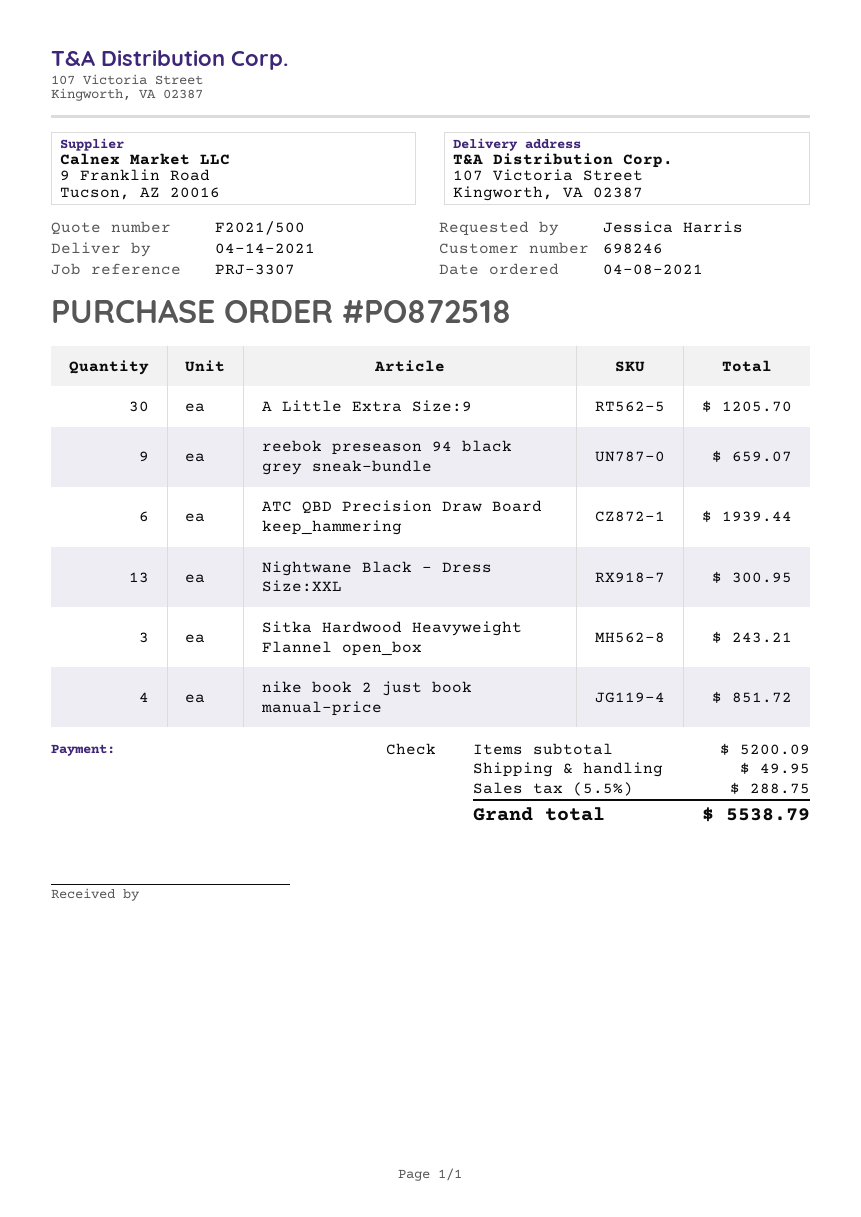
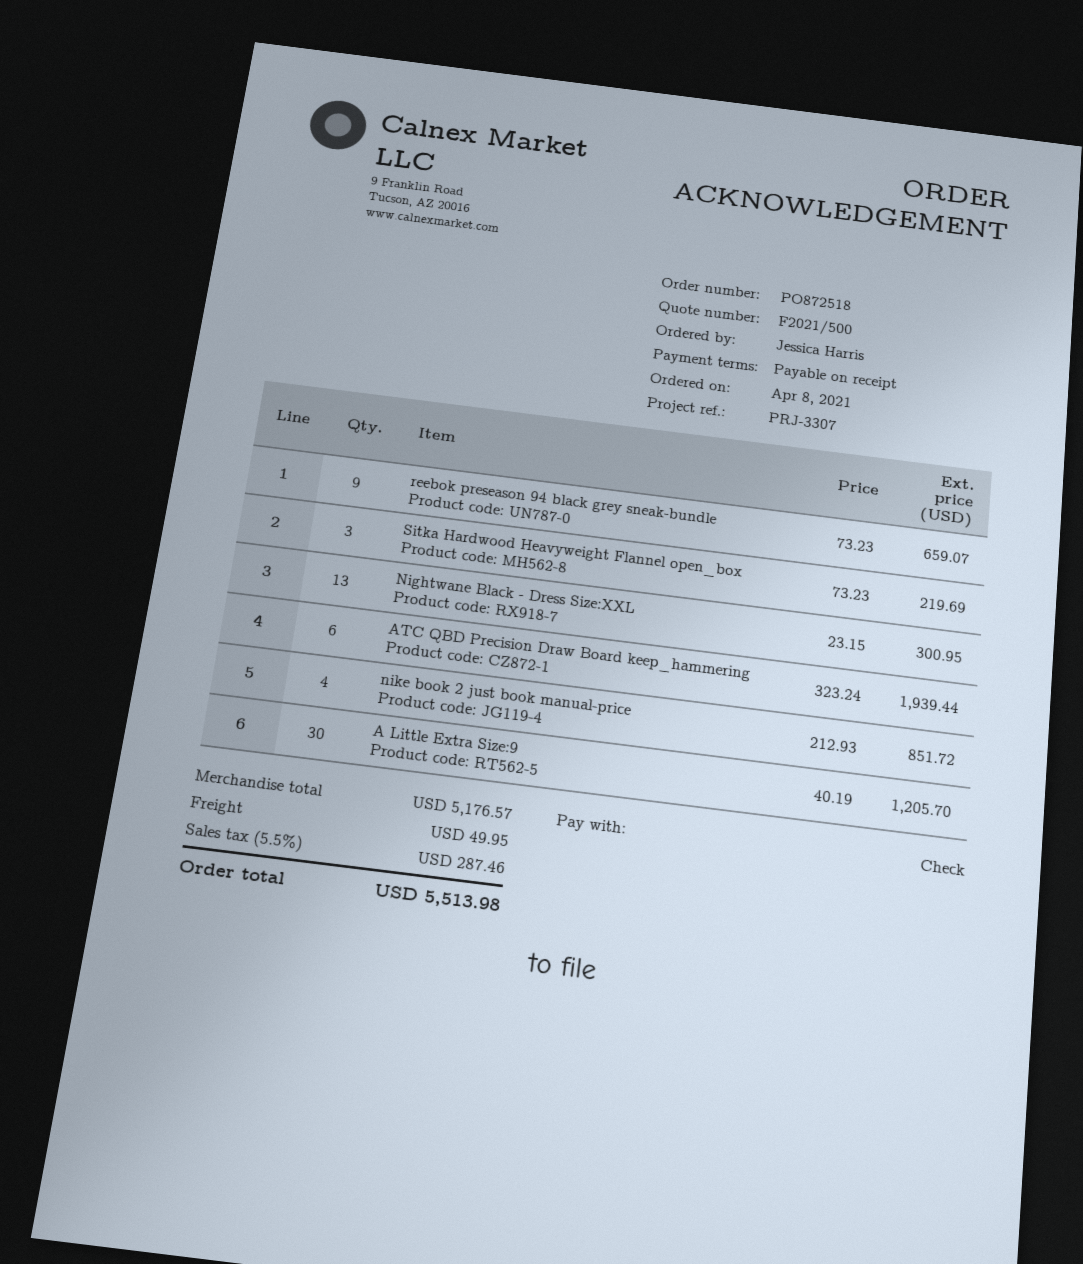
Sitka Hardwood Heavyweight Flannel open_box: 3 for 243.21 -> 3 for 219.69
subtotal: 5200.09 -> 5176.57
tax: 5.5% = 288.75 -> 5.5% = 287.46
total: 5538.79 -> 5513.98

